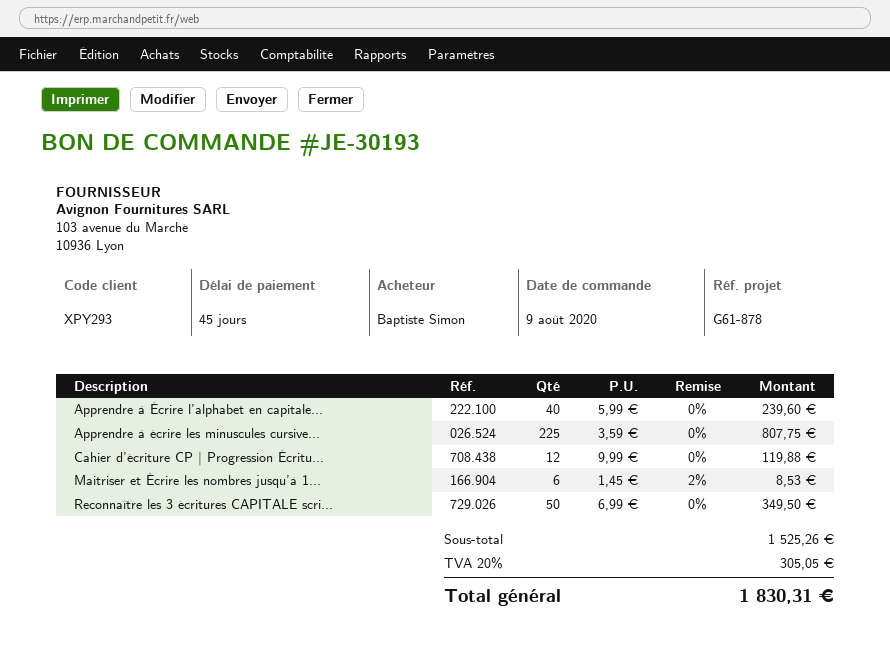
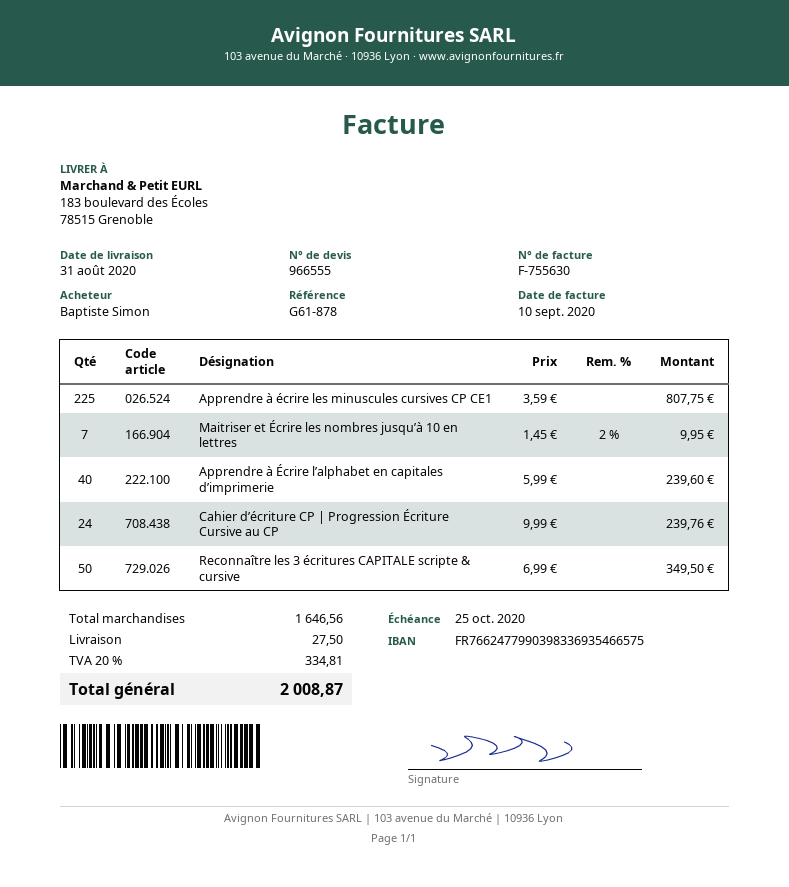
Cahier d’écriture CP | Progression Écritu...: 12 x 9.99 = 119.88 -> 24 x 9.99 = 239.76
Maitriser et Écrire les nombres jusqu’à 1...: 6 x 1.45 - 2% = 8.53 -> 7 x 1.45 - 2% = 9.95
subtotal: 1525.26 -> 1646.56
shipping: none -> 27.50
tax: 20% = 305.05 -> 20% = 334.81
total: 1830.31 -> 2008.87

